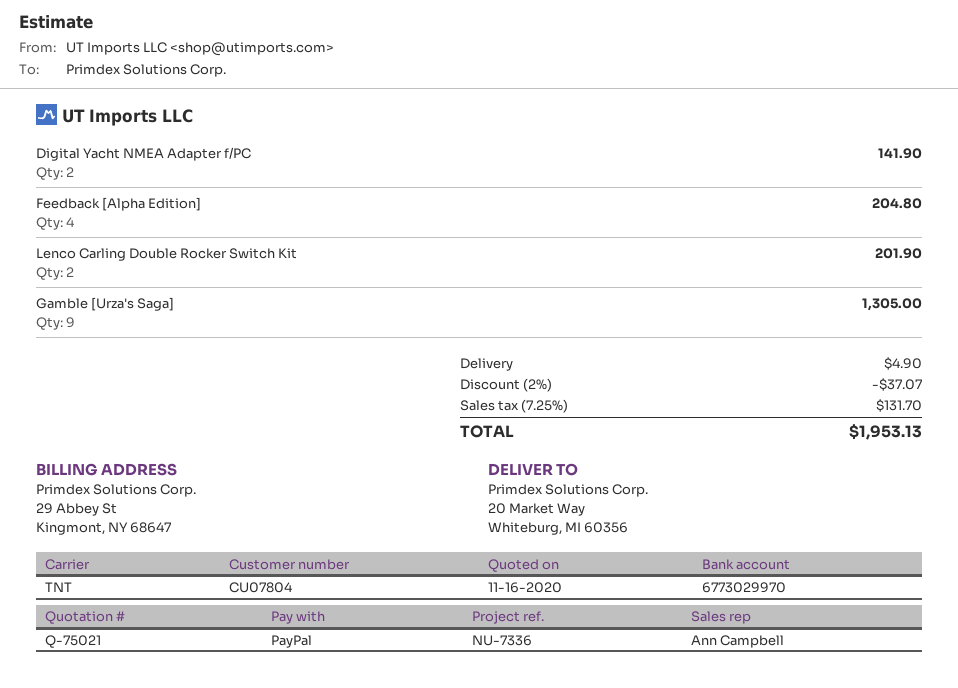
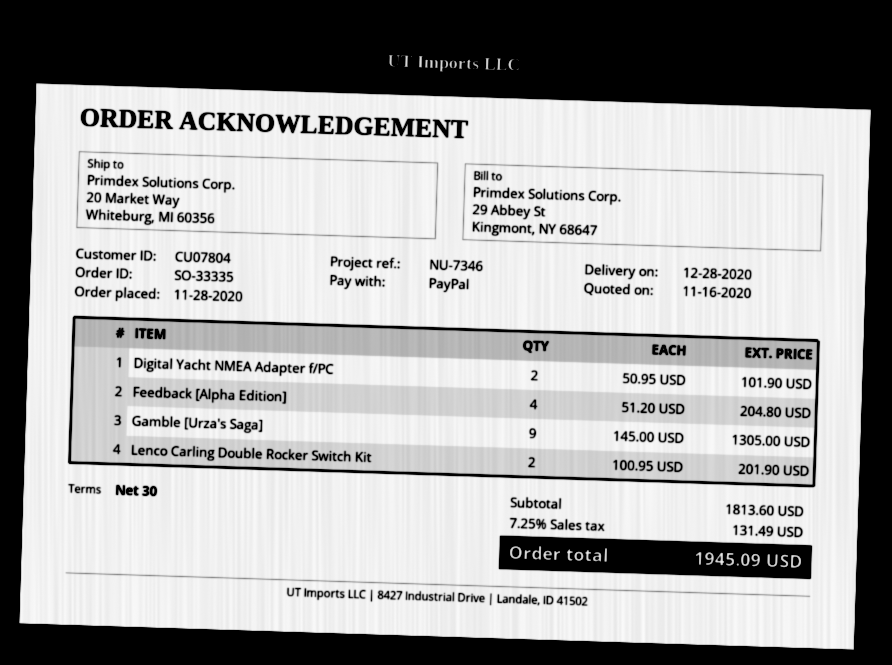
reference: NU-7336 -> NU-7346
Digital Yacht NMEA Adapter f/PC: 2 for 141.90 -> 2 for 101.90
discount: 2% = 37.07 -> none
shipping: 4.90 -> none
tax: 7.25% = 131.70 -> 7.25% = 131.49
total: 1953.13 -> 1945.09

